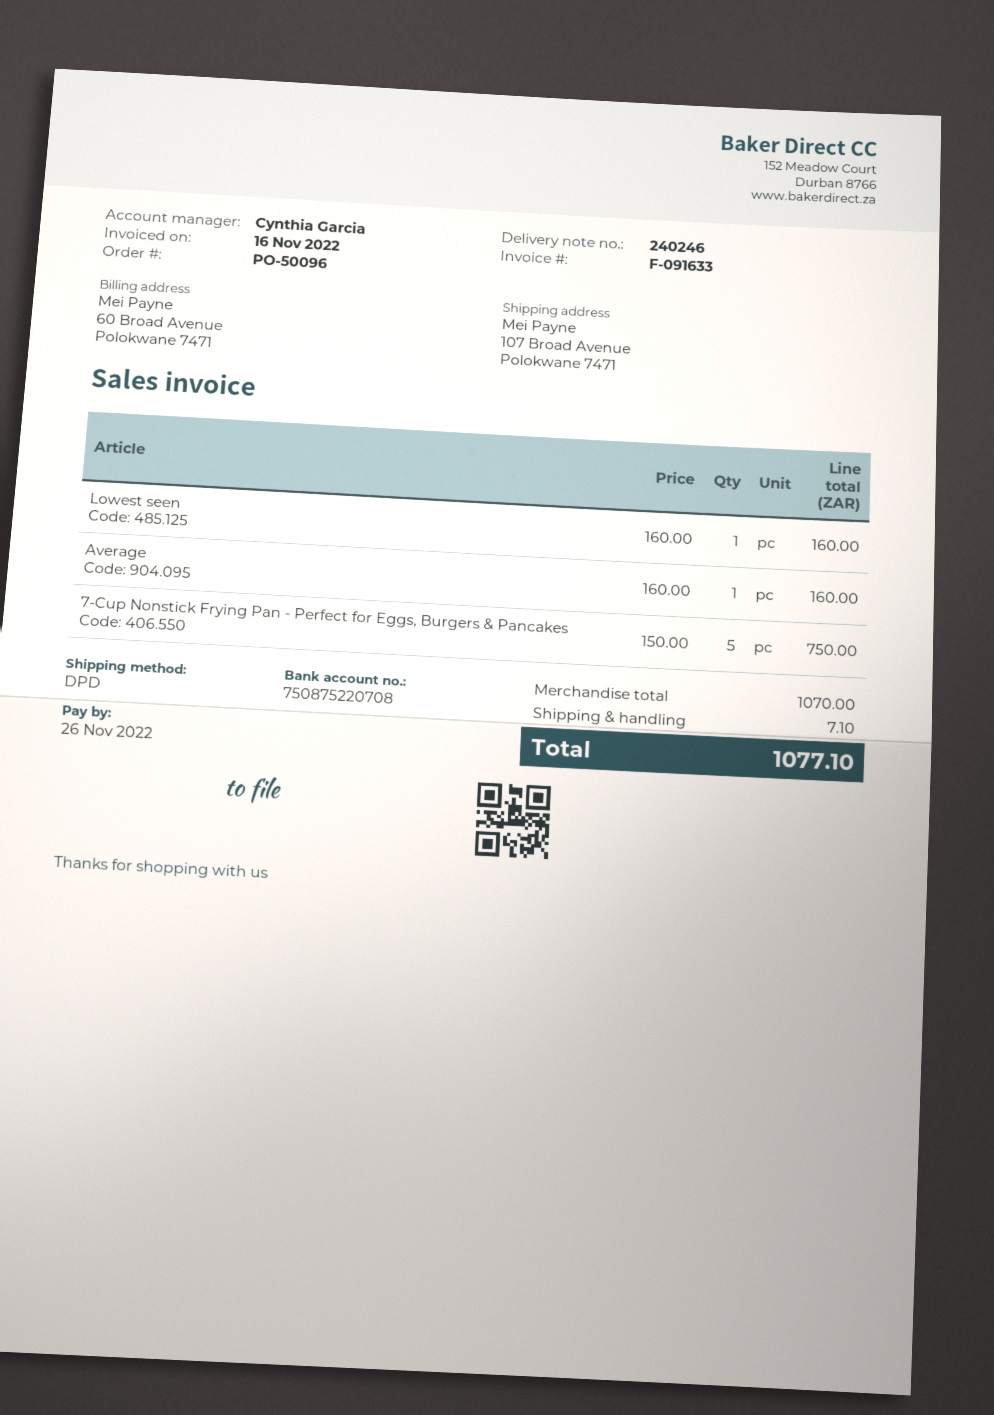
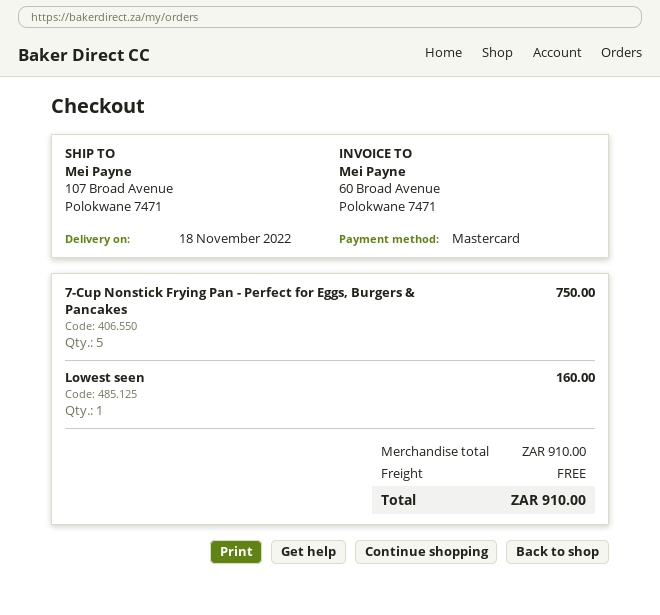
Average: 1 for 160.00 -> none
subtotal: 1070.00 -> 910.00
shipping: 7.10 -> 0.00
total: 1077.10 -> 910.00

